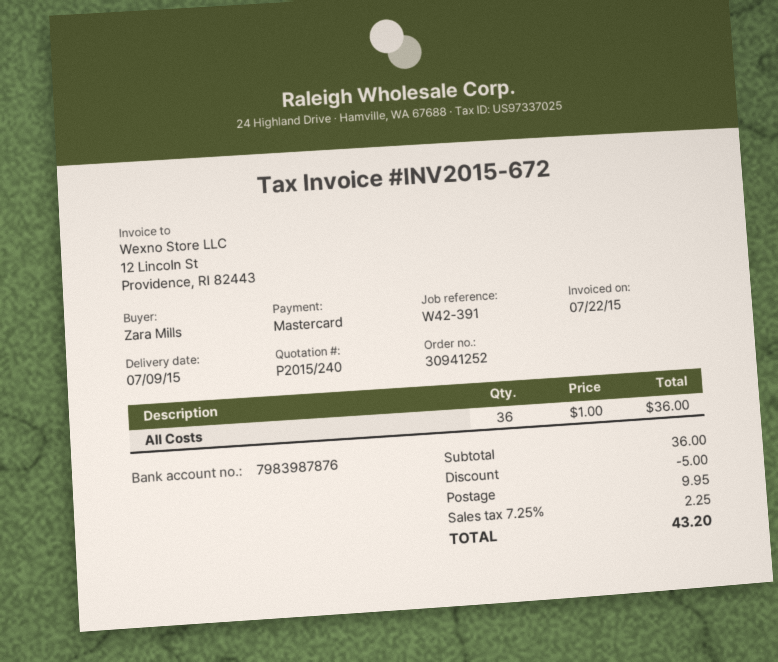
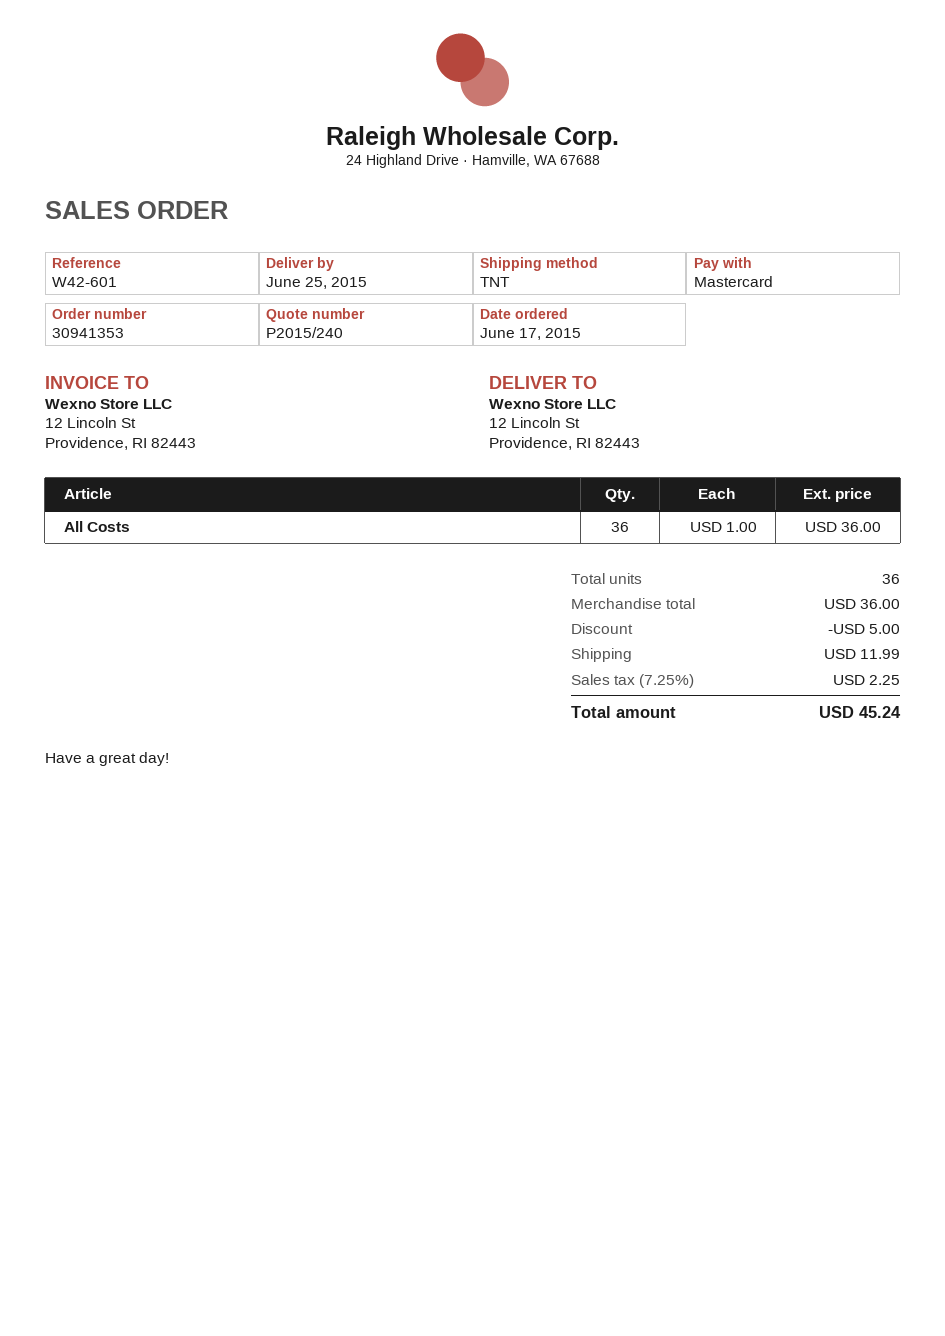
order number: 30941252 -> 30941353
delivery date: 2015-07-09 -> 2015-06-25
reference: W42-391 -> W42-601
shipping: 9.95 -> 11.99
total: 43.20 -> 45.24

